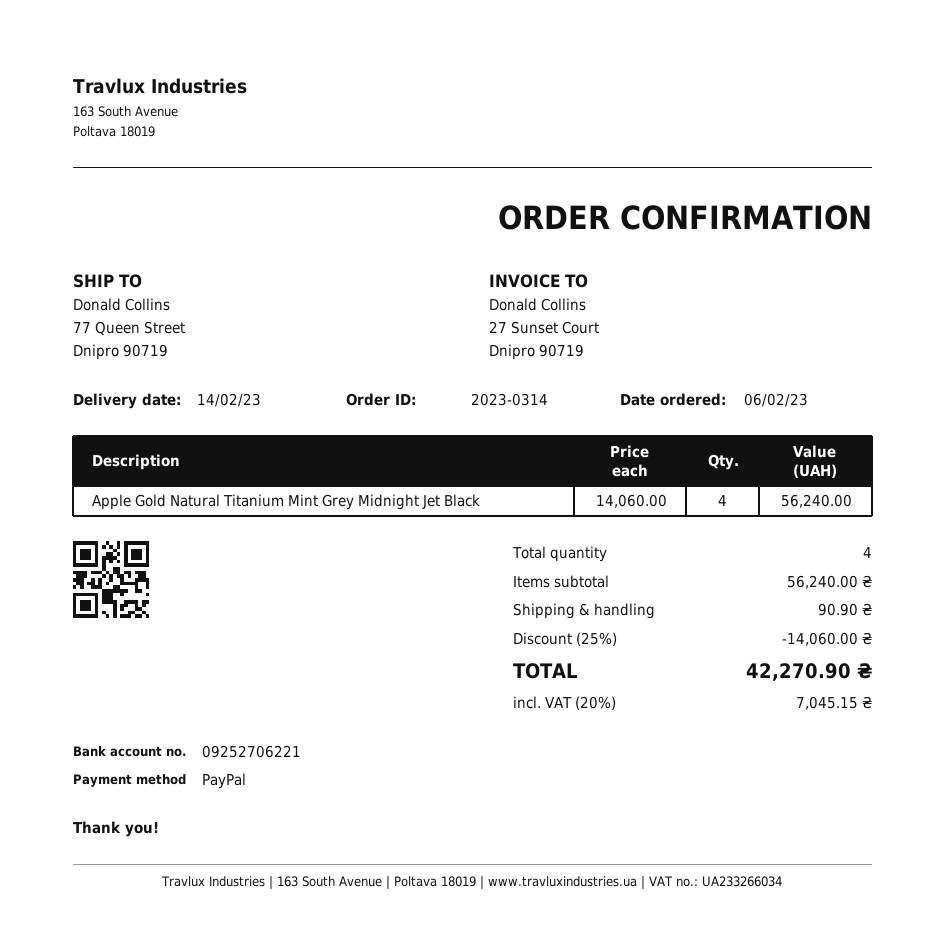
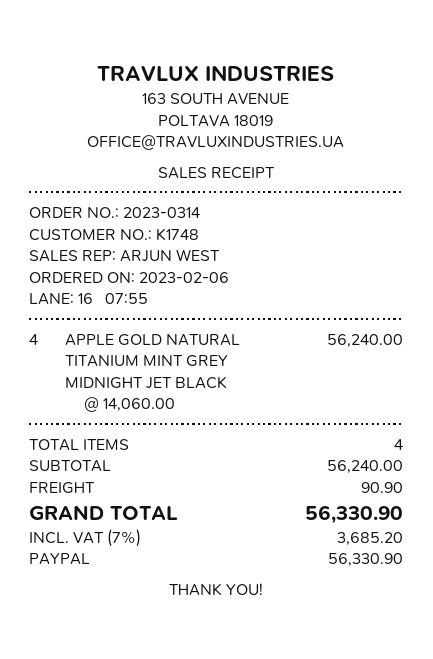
discount: 25% = 14060.00 -> none
tax: 20% = 7045.15 -> 7% = 3685.20
total: 42270.90 -> 56330.90

